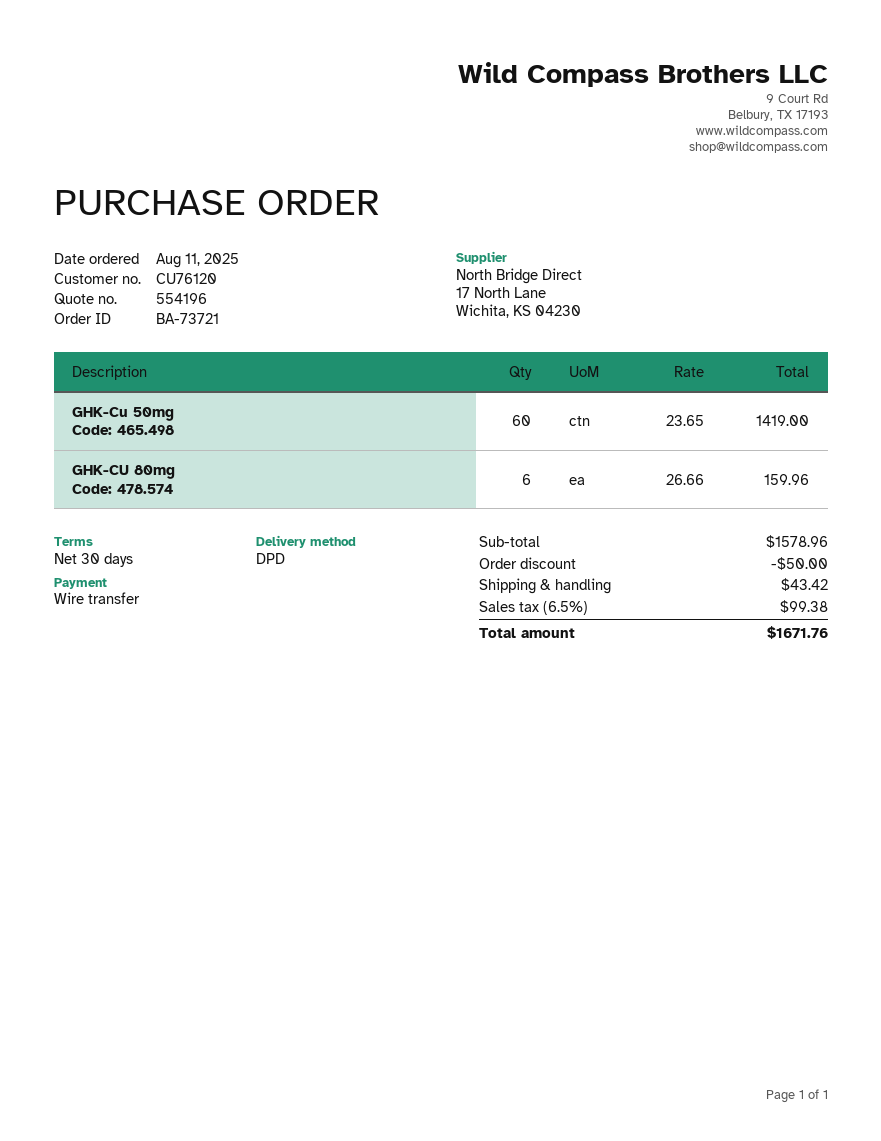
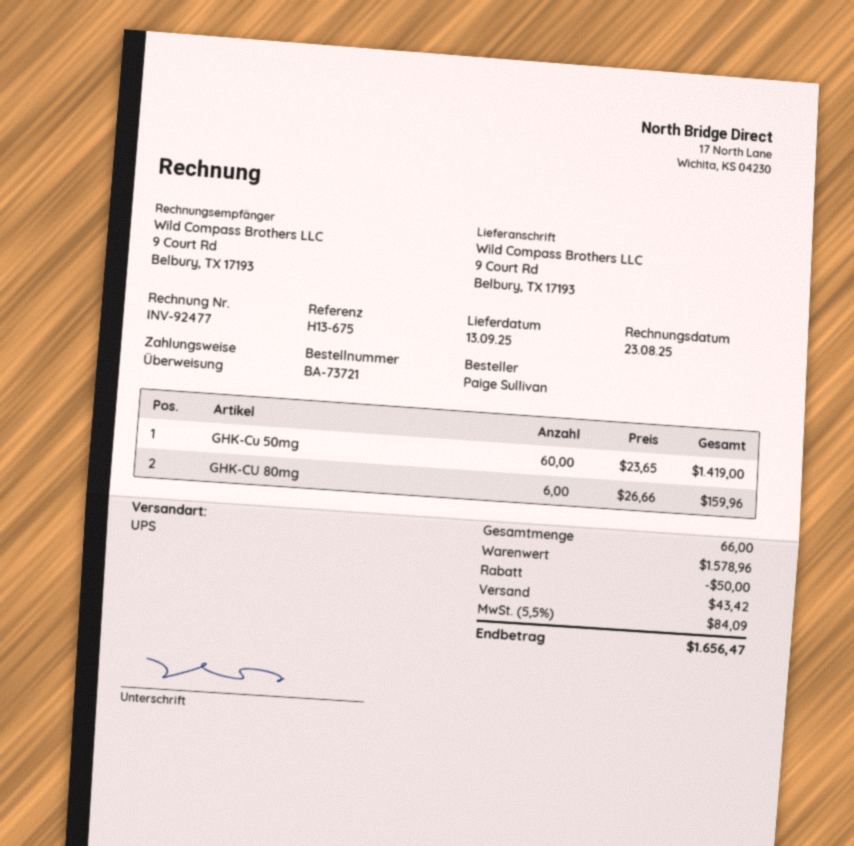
shipping method: DPD -> UPS
tax: 6.5% = 99.38 -> 5.5% = 84.09
total: 1671.76 -> 1656.47

